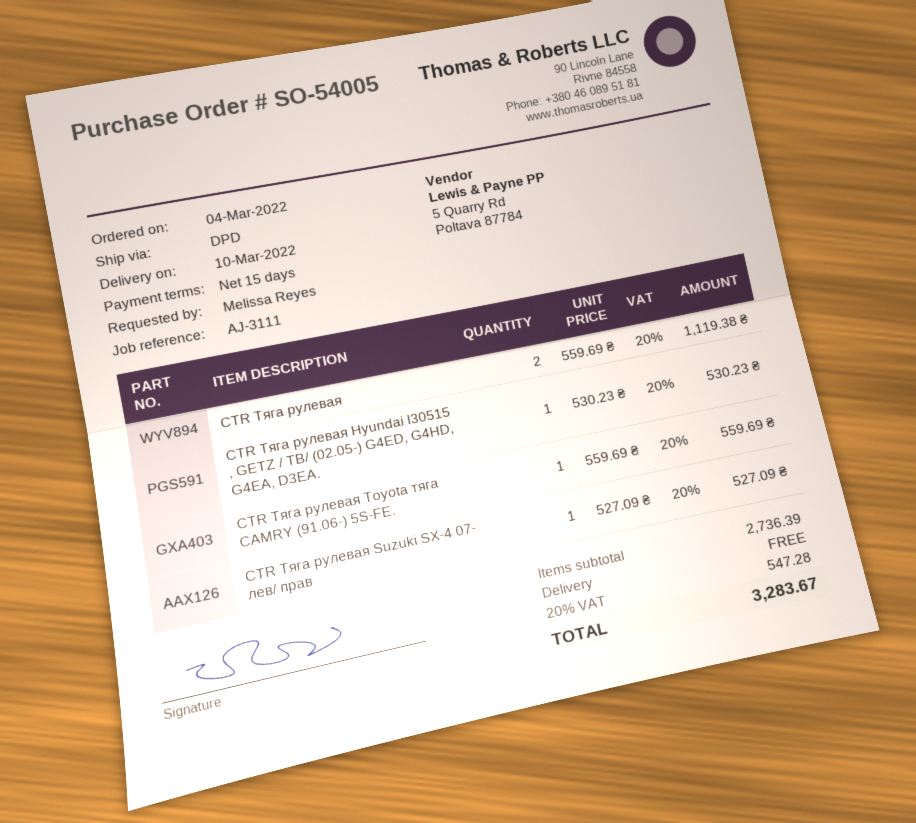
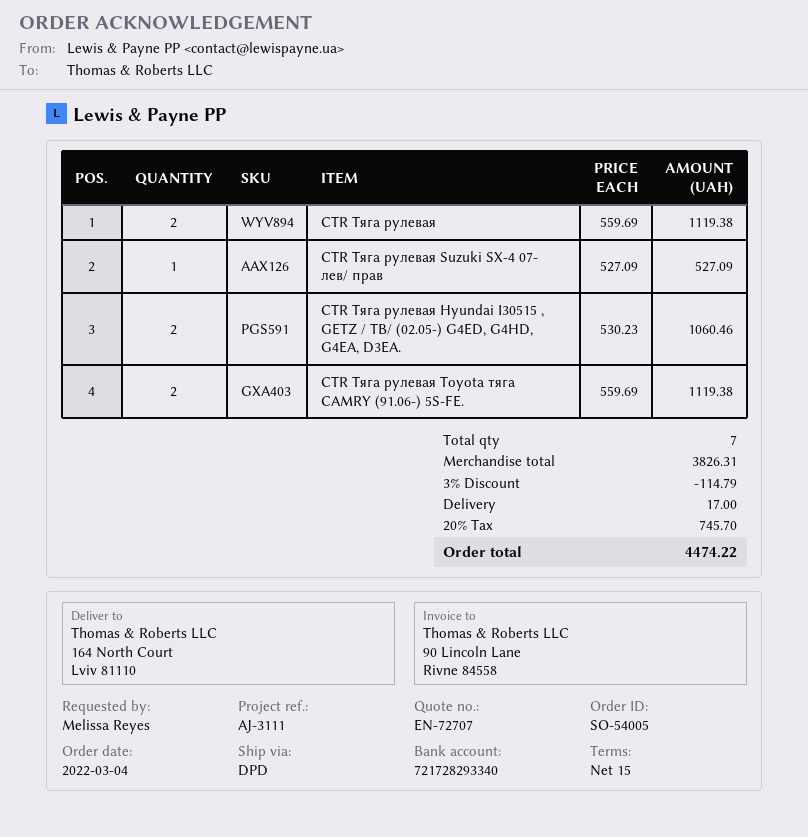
CTR Тяга рулевая Hyundai I30515 , GETZ / TB/ (02.05-) G4ED, G4HD, G4EA, D3EA.: 1 x 530.23 = 530.23 -> 2 x 530.23 = 1060.46
CTR Тяга рулевая Toyota тяга CAMRY (91.06-) 5S-FE.: 1 x 559.69 = 559.69 -> 2 x 559.69 = 1119.38
subtotal: 2736.39 -> 3826.31
discount: none -> 3% = 114.79
shipping: 0.00 -> 17.00
tax: 20% = 547.28 -> 20% = 745.70
total: 3283.67 -> 4474.22

